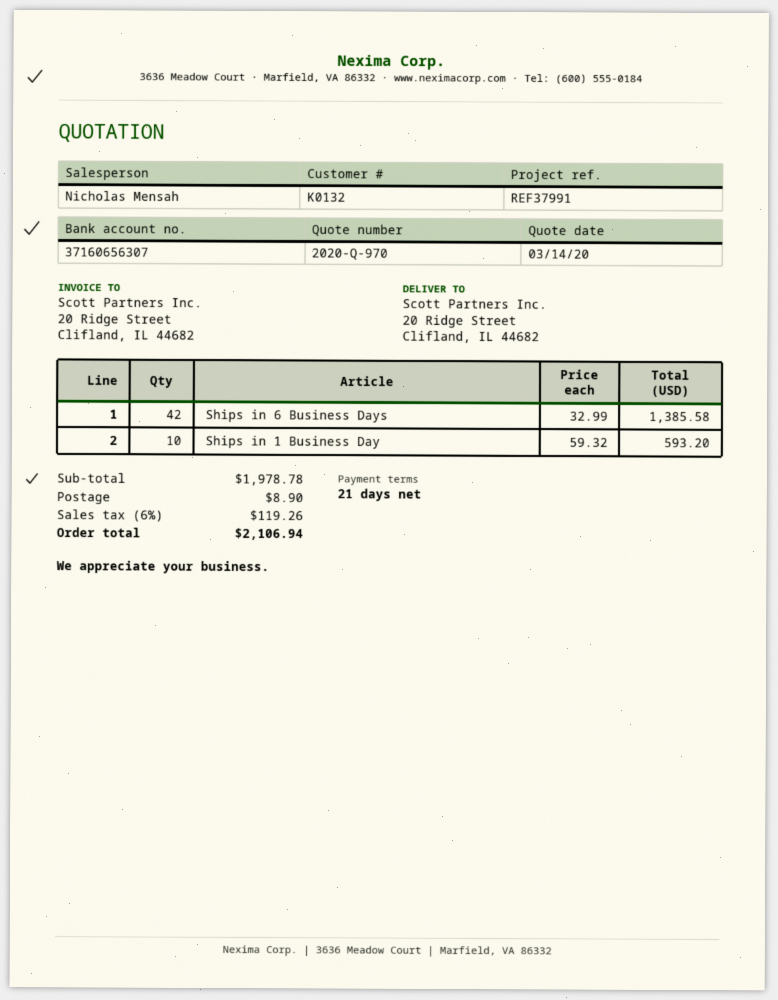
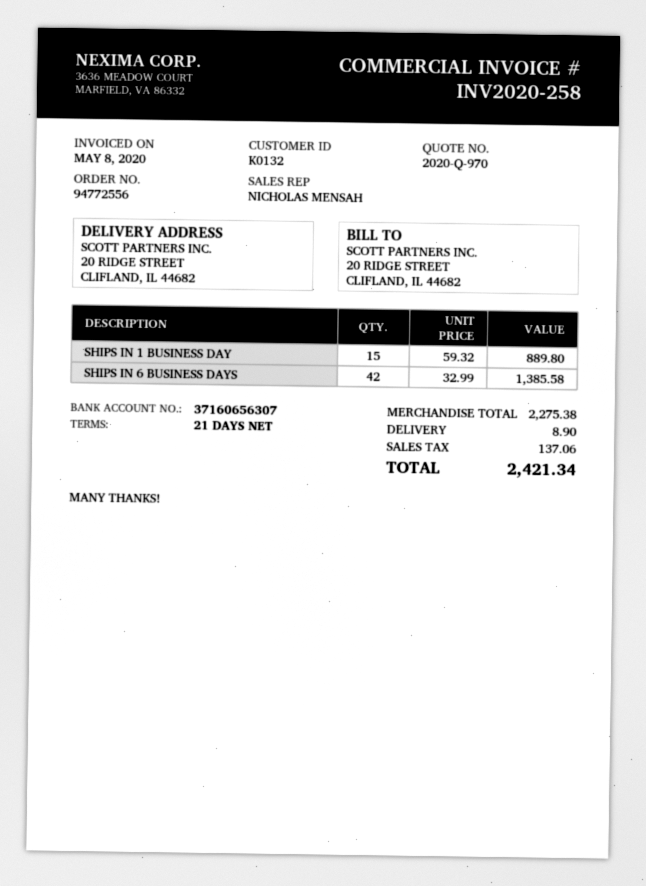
Ships in 1 Business Day: 10 x 59.32 = 593.20 -> 15 x 59.32 = 889.80
subtotal: 1978.78 -> 2275.38
tax: 119.26 -> 137.06
total: 2106.94 -> 2421.34

